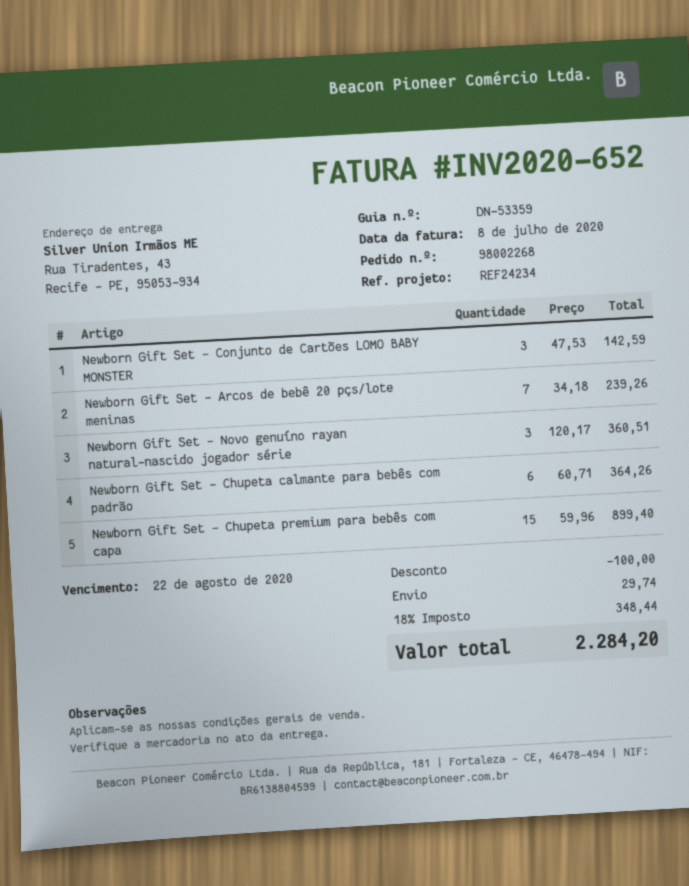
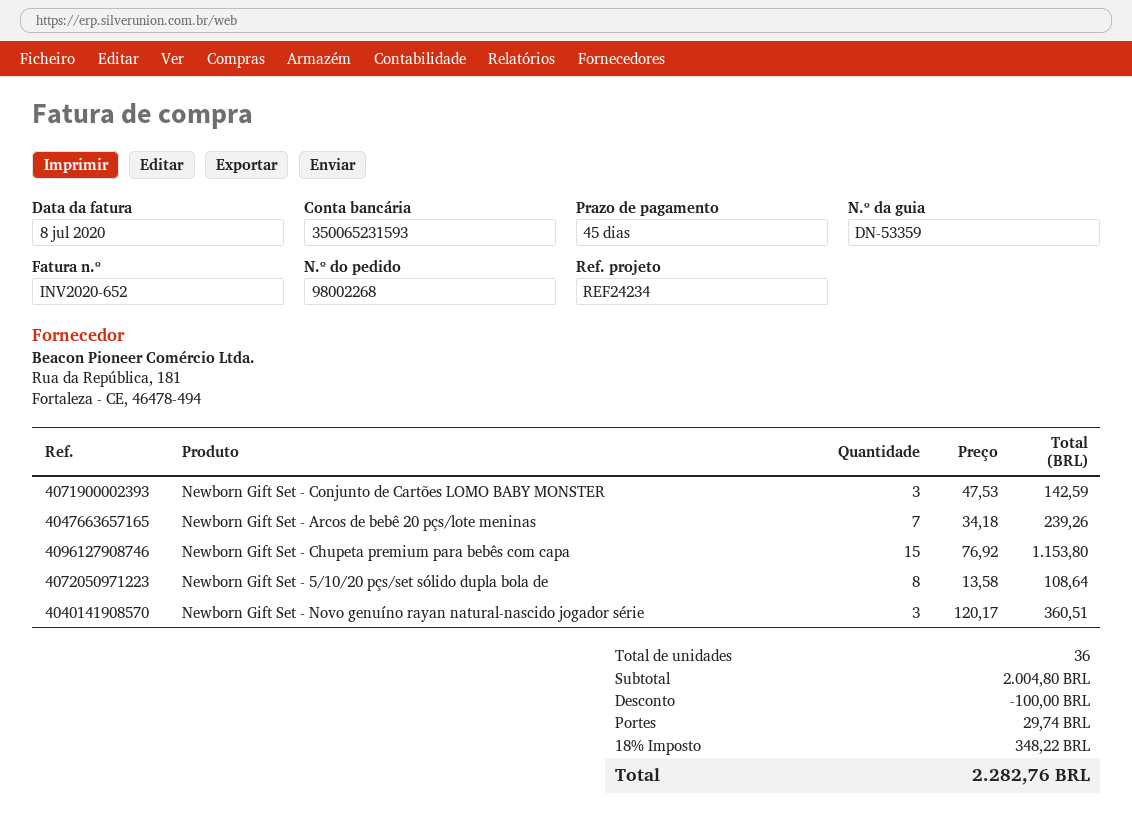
Newborn Gift Set - Chupeta calmante para bebês com padrão: 6 x 60.71 = 364.26 -> none
Newborn Gift Set - Chupeta premium para bebês com capa: 15 x 59.96 = 899.40 -> 15 x 76.92 = 1153.80
Newborn Gift Set - 5/10/20 pçs/set sólido dupla bola de: none -> 8 x 13.58 = 108.64
tax: 18% = 348.44 -> 18% = 348.22
total: 2284.20 -> 2282.76

